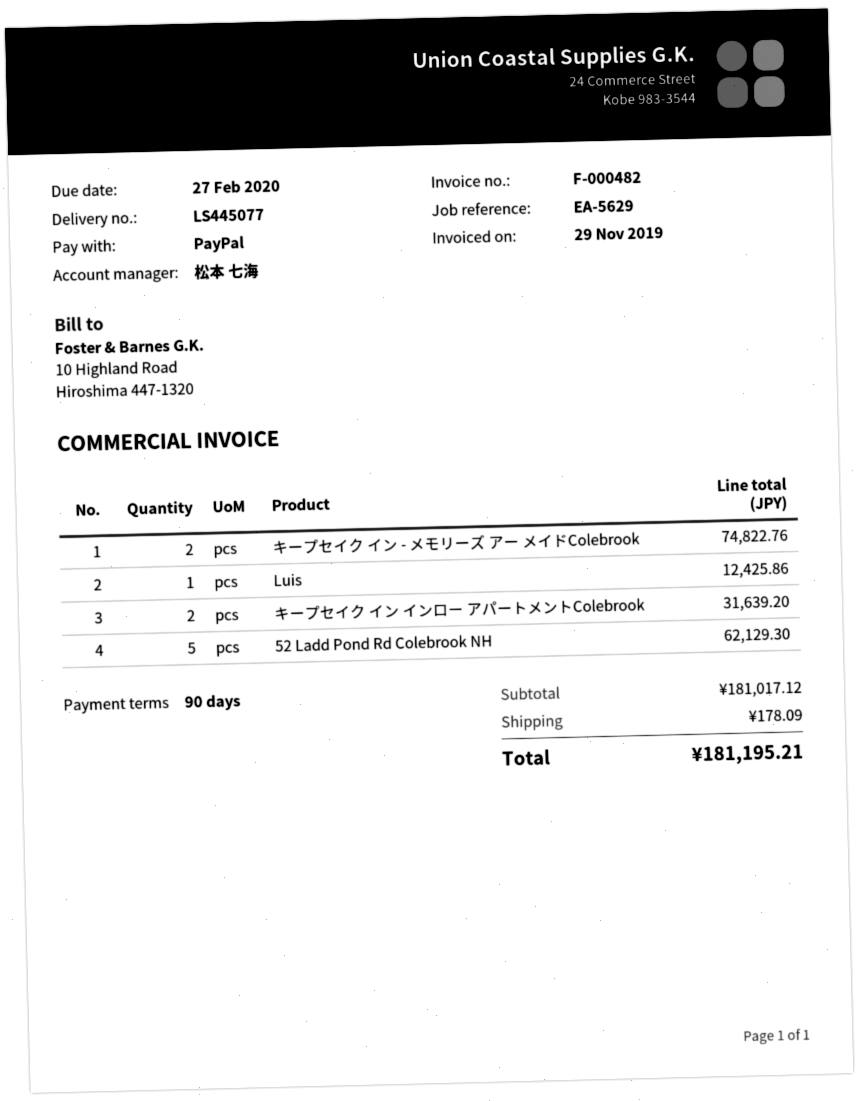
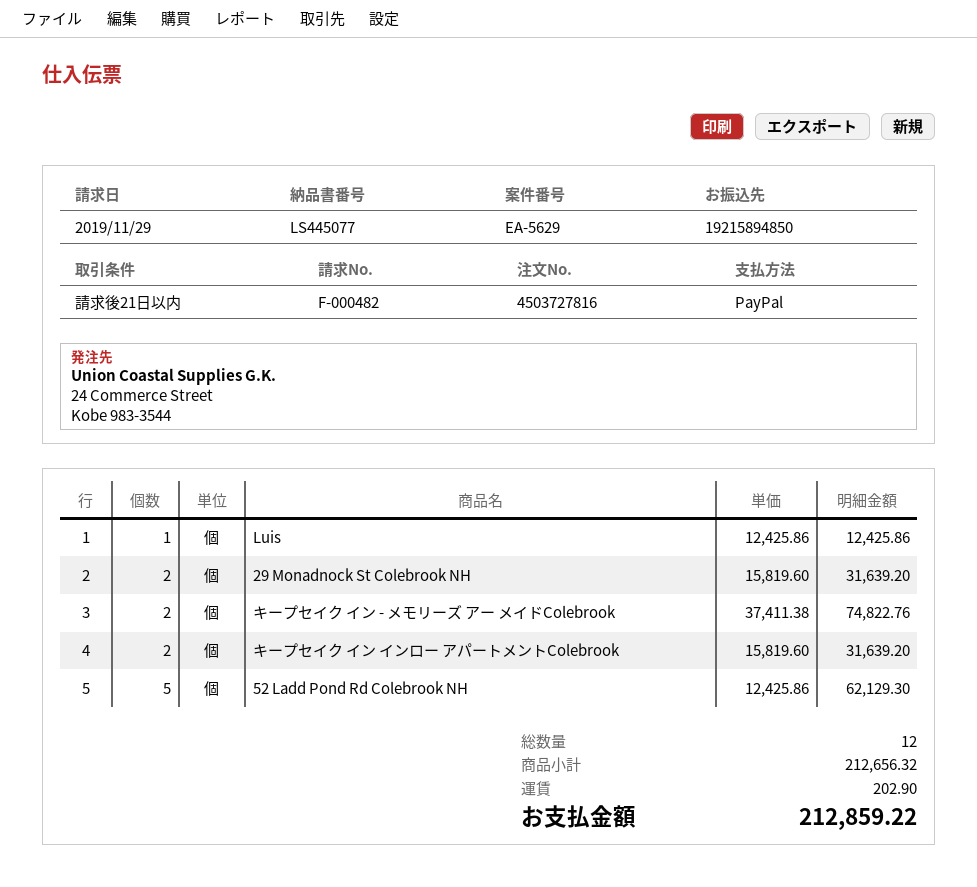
payment terms: 90 days -> 21 days
29 Monadnock St Colebrook NH: none -> 2 for 31639.20
subtotal: 181017.12 -> 212656.32
shipping: 178.09 -> 202.90
total: 181195.21 -> 212859.22

